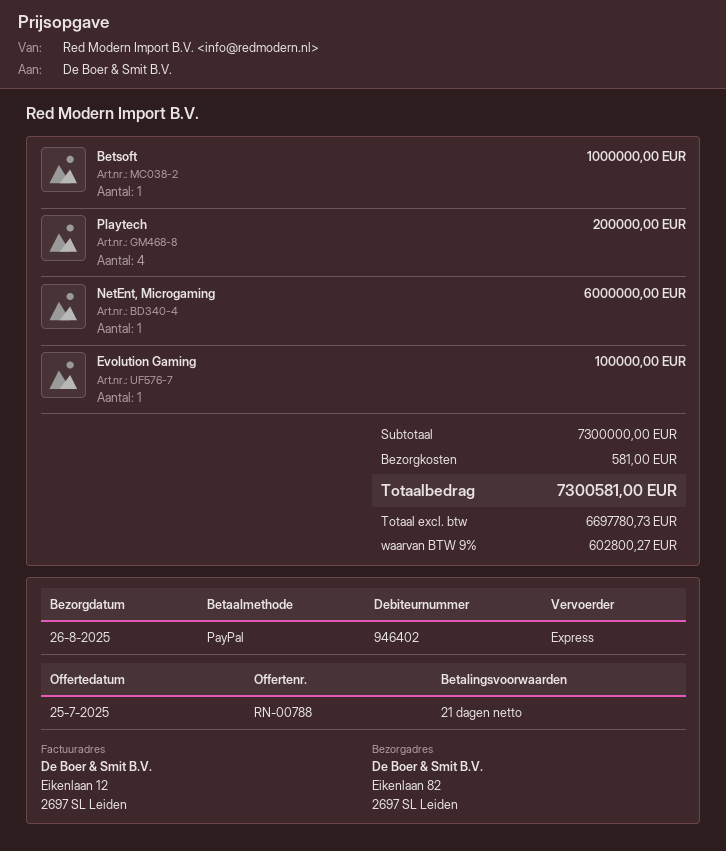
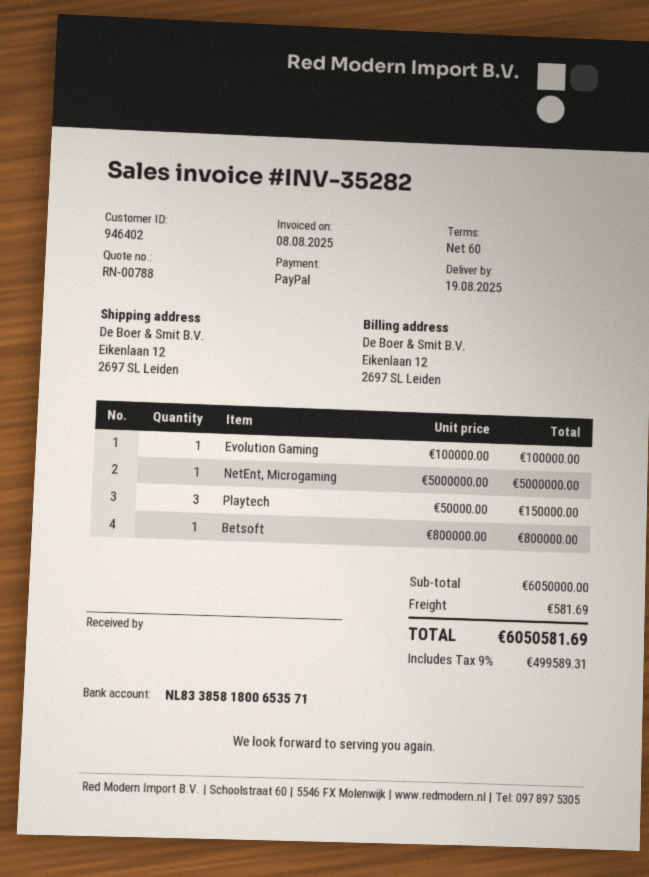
delivery date: 2025-08-26 -> 2025-08-19
payment terms: 21 days -> 60 days
ship to: Eikenlaan 82, 2697 SL Leiden -> Eikenlaan 12, 2697 SL Leiden
Betsoft: 1 for 1000000.00 -> 1 for 800000.00
Playtech: 4 for 200000.00 -> 3 for 150000.00
NetEnt, Microgaming: 1 for 6000000.00 -> 1 for 5000000.00
subtotal: 7300000.00 -> 6050000.00
shipping: 581.00 -> 581.69
tax: 9% = 602800.27 -> 9% = 499589.31
total: 7300581.00 -> 6050581.69

